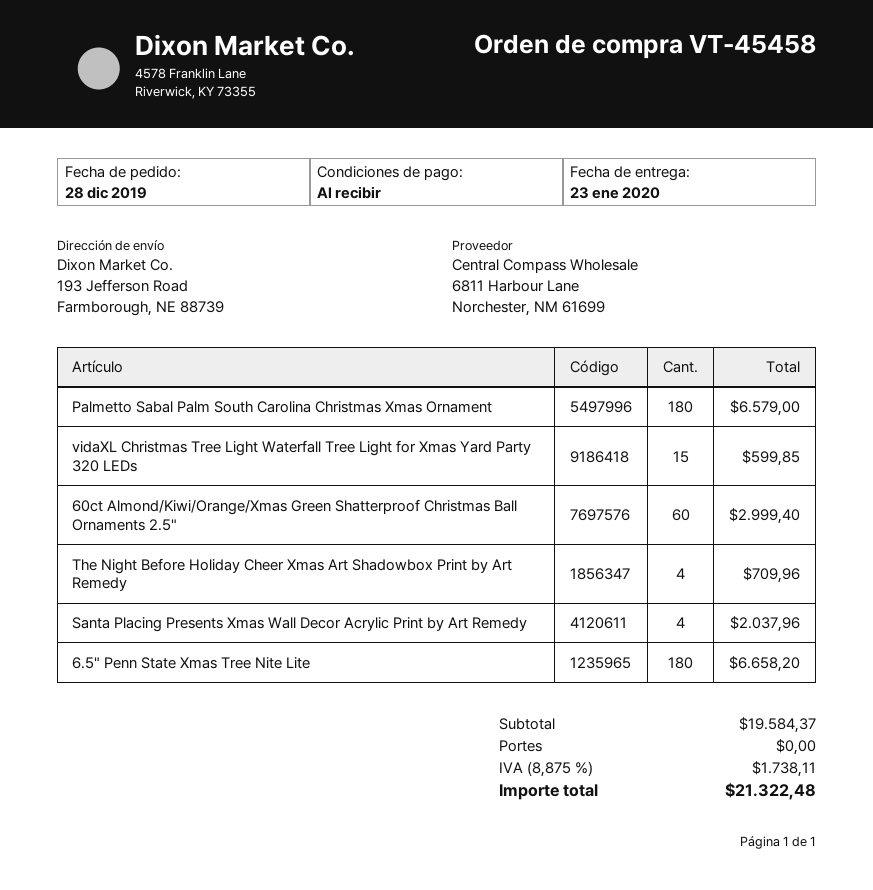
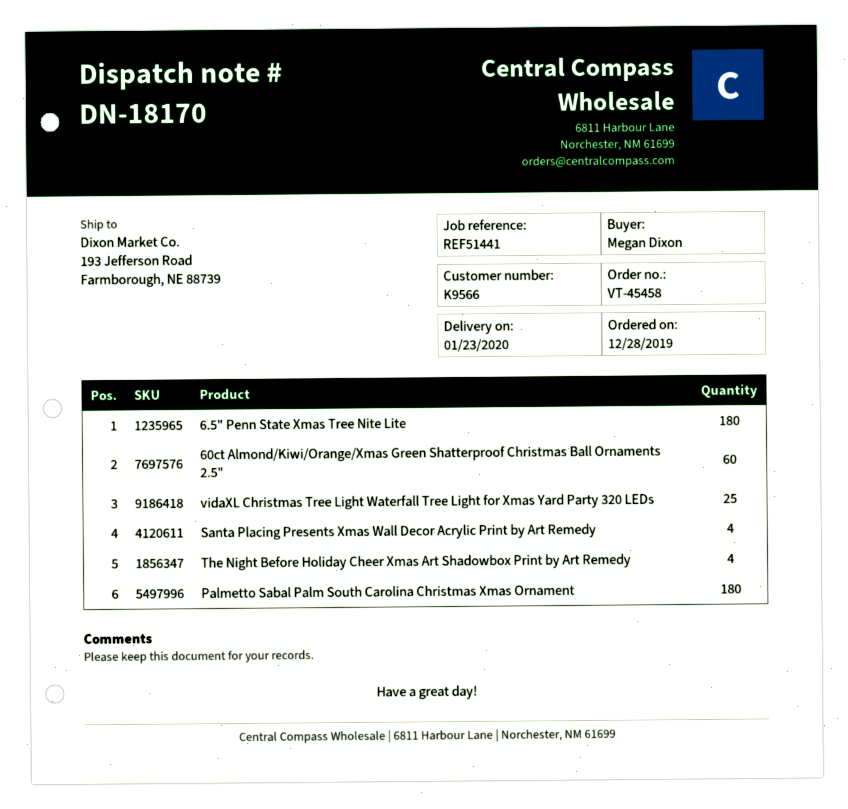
vidaXL Christmas Tree Light Waterfall Tree Light for Xmas Yard Party 320 LEDs: 15 -> 25

